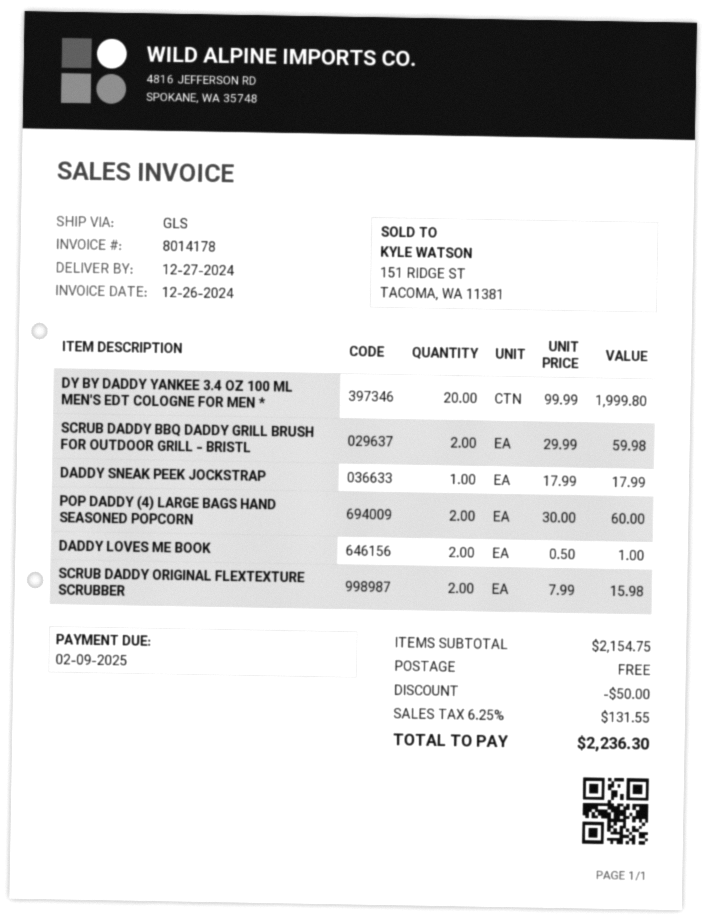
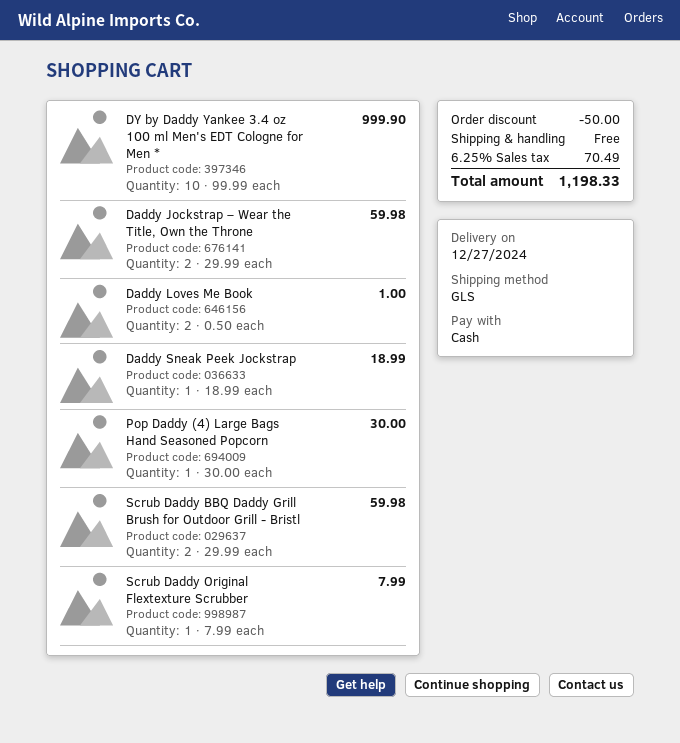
DY BY DADDY YANKEE 3.4 OZ 100 ML MEN'S EDT COLOGNE FOR MEN *: 20 x 99.99 = 1999.80 -> 10 x 99.99 = 999.90
DADDY SNEAK PEEK JOCKSTRAP: 1 x 17.99 = 17.99 -> 1 x 18.99 = 18.99
POP DADDY (4) LARGE BAGS HAND SEASONED POPCORN: 2 x 30.00 = 60.00 -> 1 x 30.00 = 30.00
SCRUB DADDY ORIGINAL FLEXTEXTURE SCRUBBER: 2 x 7.99 = 15.98 -> 1 x 7.99 = 7.99
Daddy Jockstrap – Wear the Title, Own the Throne: none -> 2 x 29.99 = 59.98
tax: 6.25% = 131.55 -> 6.25% = 70.49
total: 2236.30 -> 1198.33

